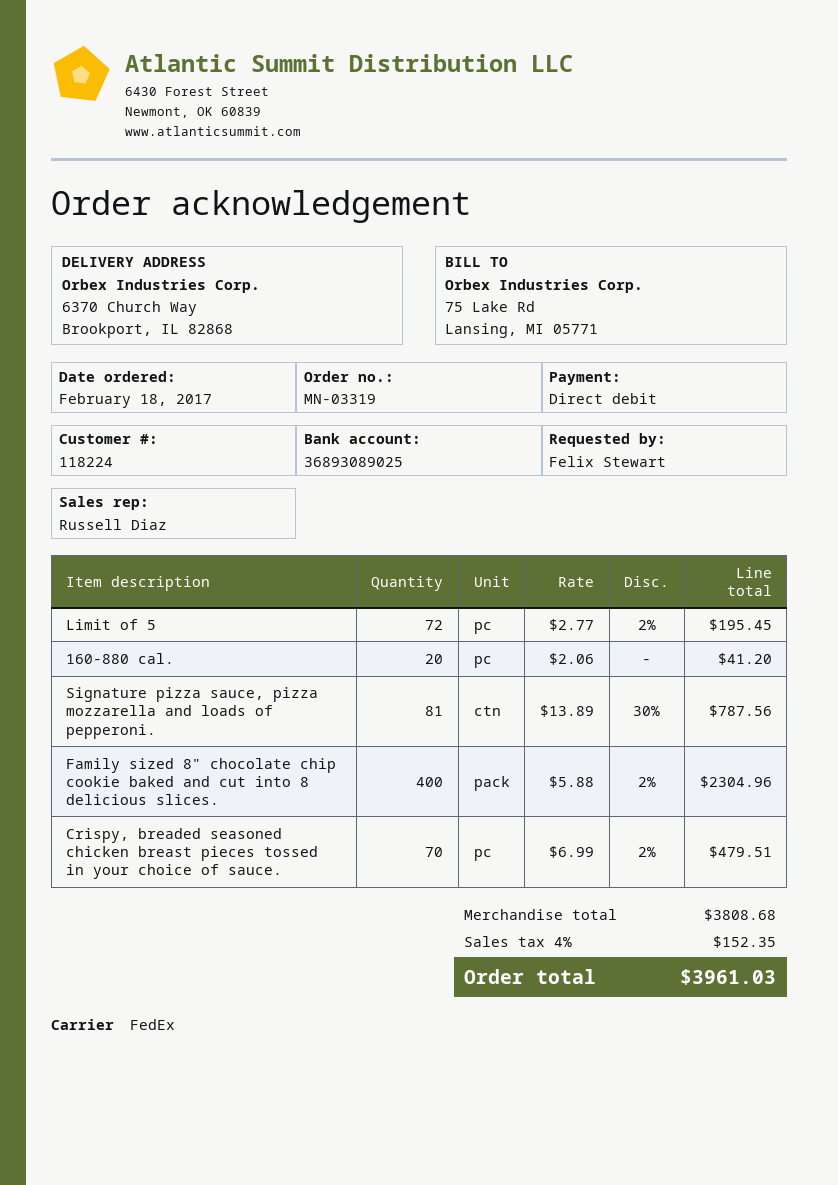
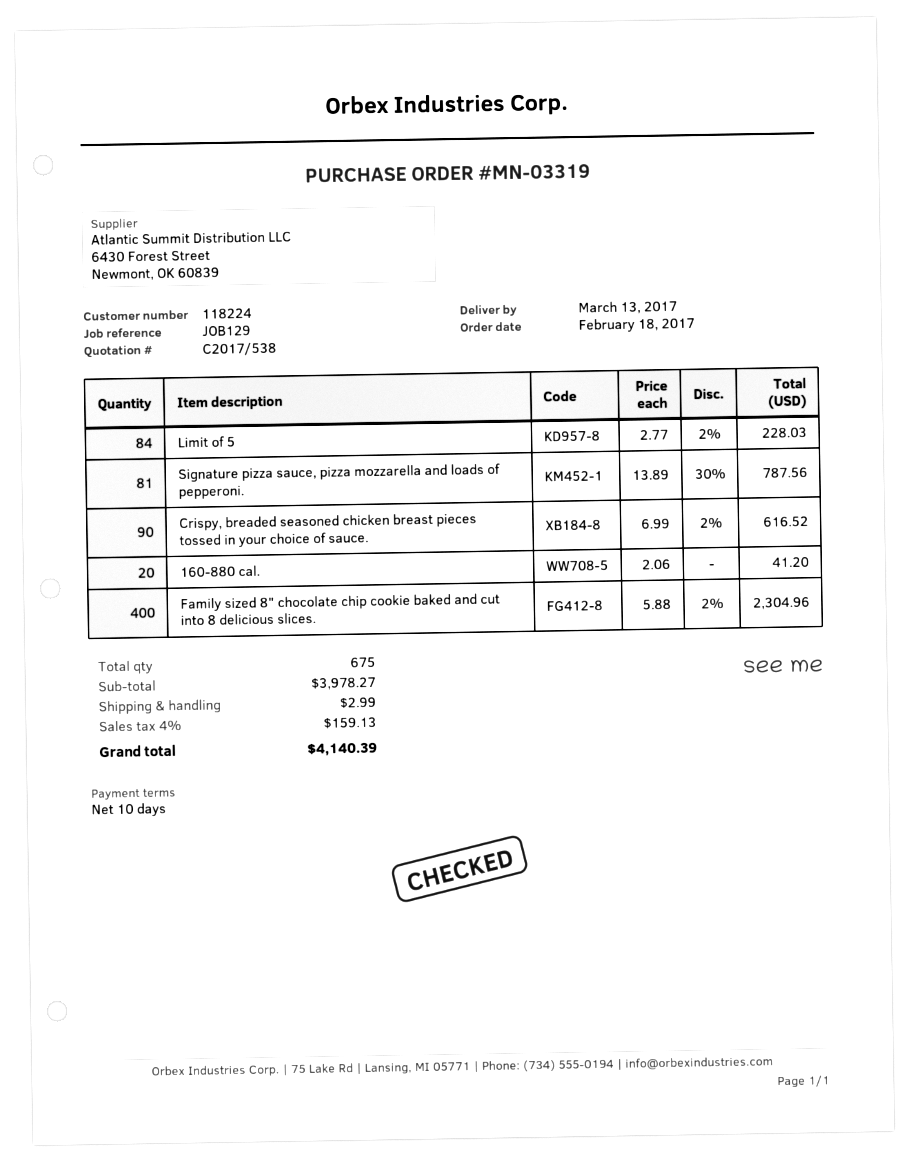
Limit of 5: 72 x 2.77 - 2% = 195.45 -> 84 x 2.77 - 2% = 228.03
Crispy, breaded seasoned chicken breast pieces tossed in your choice of sauce.: 70 x 6.99 - 2% = 479.51 -> 90 x 6.99 - 2% = 616.52
subtotal: 3808.68 -> 3978.27
shipping: none -> 2.99
tax: 4% = 152.35 -> 4% = 159.13
total: 3961.03 -> 4140.39

